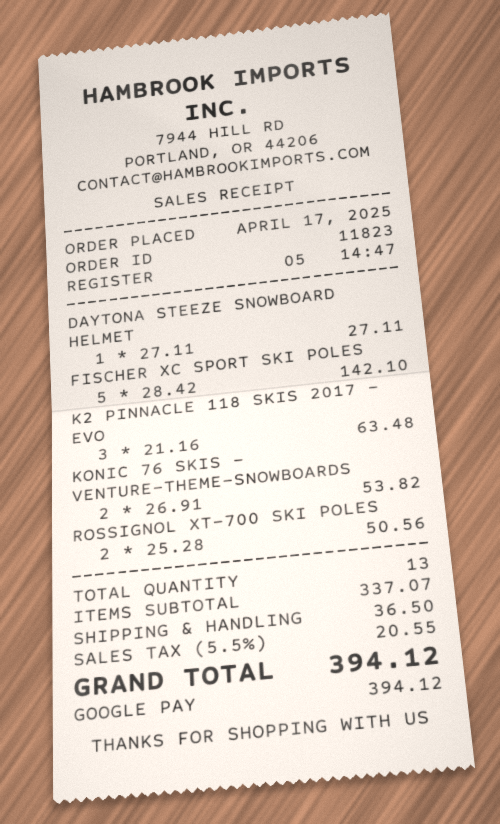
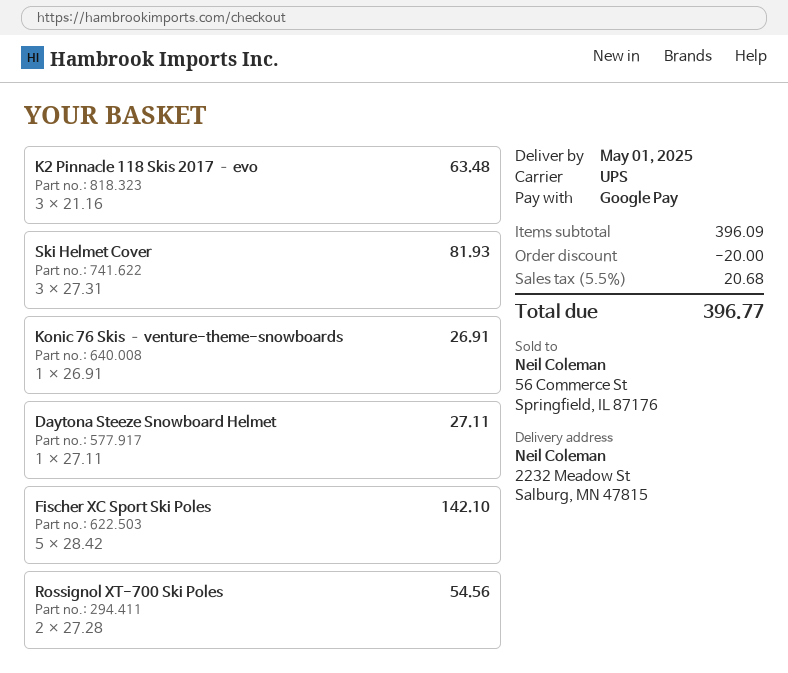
KONIC 76 SKIS – VENTURE-THEME-SNOWBOARDS: 2 x 26.91 = 53.82 -> 1 x 26.91 = 26.91
ROSSIGNOL XT-700 SKI POLES: 2 x 25.28 = 50.56 -> 2 x 27.28 = 54.56
Ski Helmet Cover: none -> 3 x 27.31 = 81.93
subtotal: 337.07 -> 396.09
discount: none -> 20.00
shipping: 36.50 -> none
tax: 5.5% = 20.55 -> 5.5% = 20.68
total: 394.12 -> 396.77

